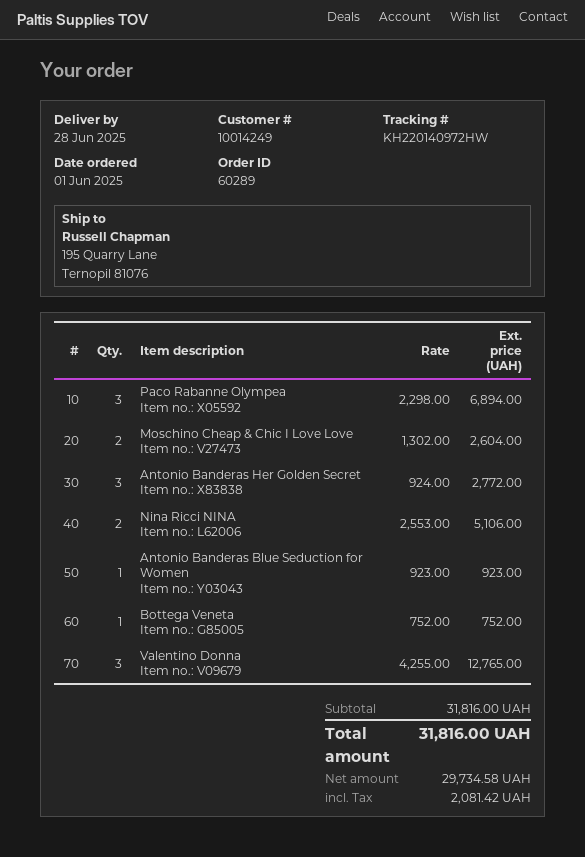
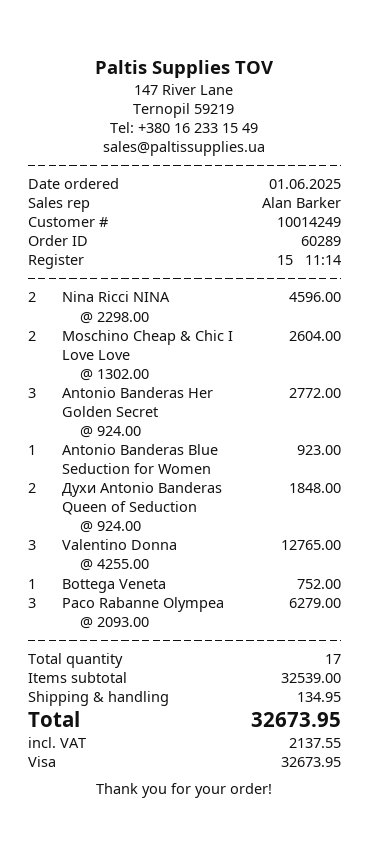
Paco Rabanne Olympea: 3 x 2298.00 = 6894.00 -> 3 x 2093.00 = 6279.00
Nina Ricci NINA: 2 x 2553.00 = 5106.00 -> 2 x 2298.00 = 4596.00
Духи Antonio Banderas Queen of Seduction: none -> 2 x 924.00 = 1848.00
subtotal: 31816.00 -> 32539.00
shipping: none -> 134.95
tax: 2081.42 -> 2137.55
total: 31816.00 -> 32673.95

